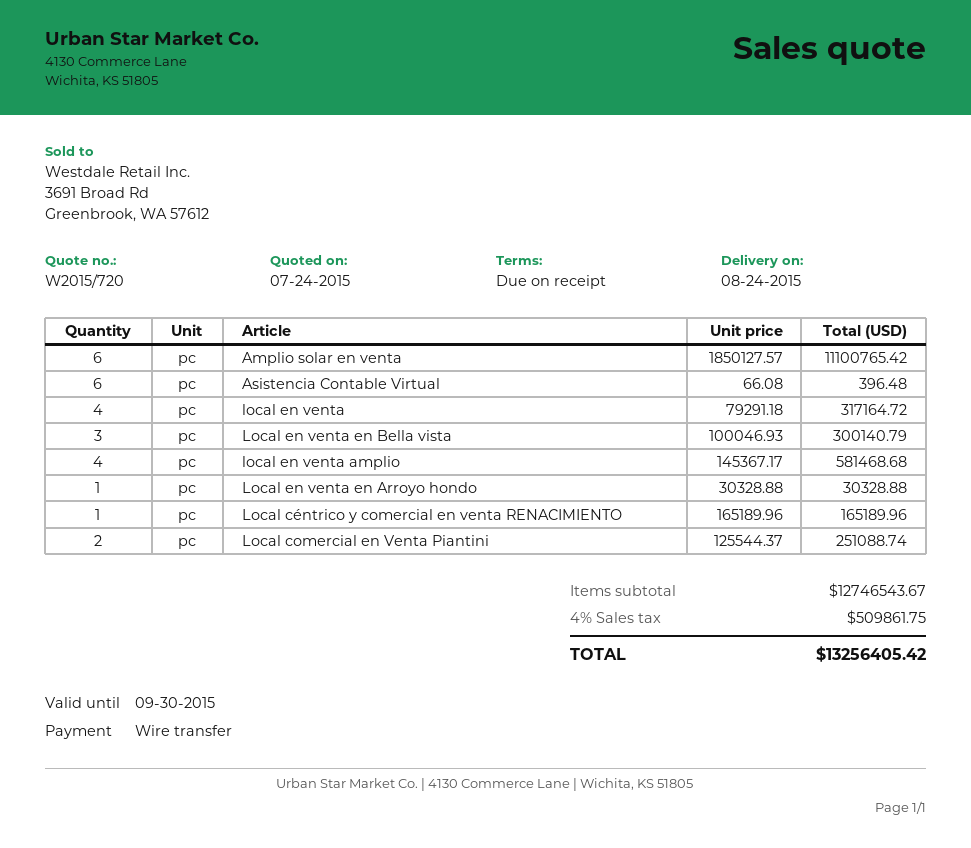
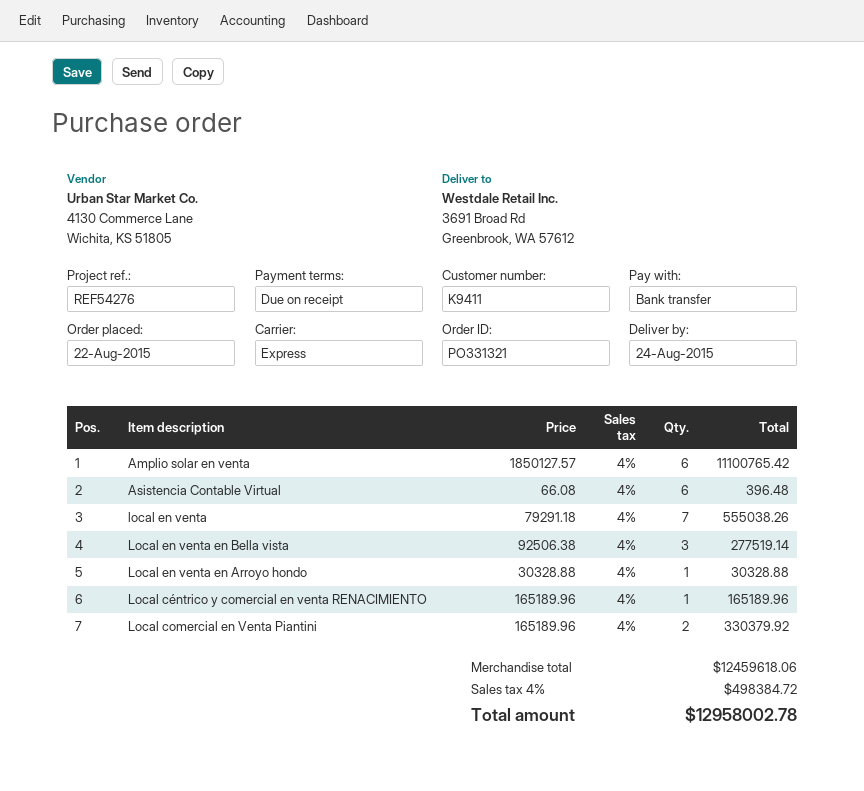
local en venta: 4 x 79291.18 = 317164.72 -> 7 x 79291.18 = 555038.26
Local en venta en Bella vista: 3 x 100046.93 = 300140.79 -> 3 x 92506.38 = 277519.14
local en venta amplio: 4 x 145367.17 = 581468.68 -> none
Local comercial en Venta Piantini: 2 x 125544.37 = 251088.74 -> 2 x 165189.96 = 330379.92
subtotal: 12746543.67 -> 12459618.06
tax: 4% = 509861.75 -> 4% = 498384.72
total: 13256405.42 -> 12958002.78

